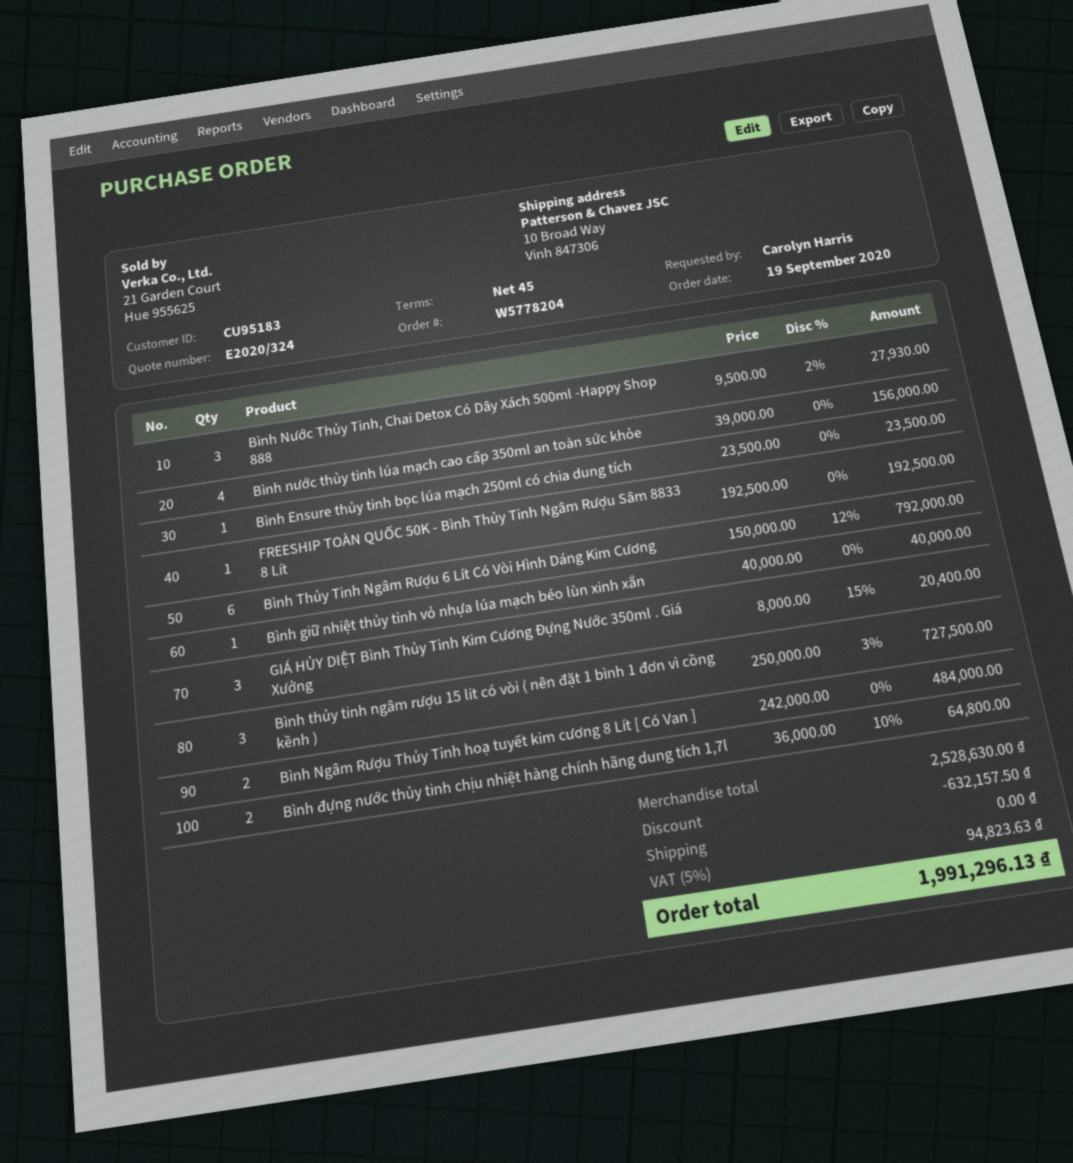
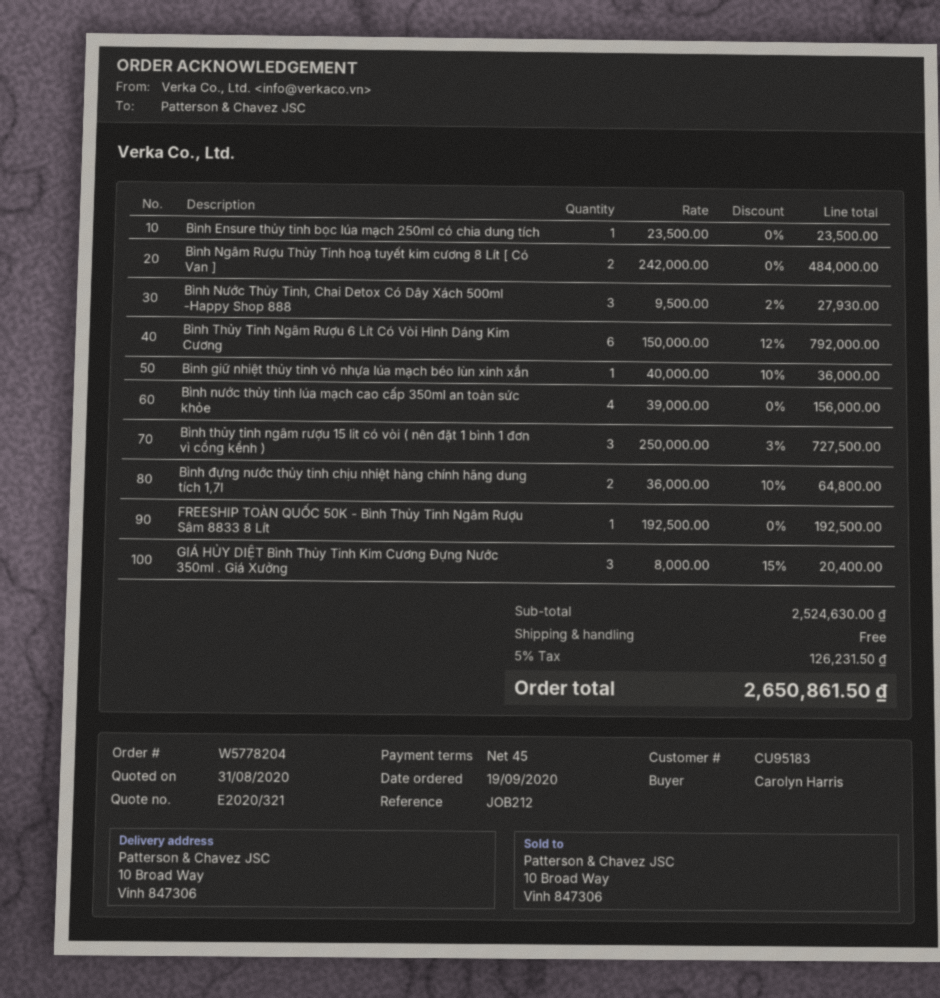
quote number: E2020/324 -> E2020/321
Bình giữ nhiệt thủy tinh vỏ nhựa lúa mạch béo lùn xinh xắn: 1 x 40000.00 = 40000.00 -> 1 x 40000.00 - 10% = 36000.00
subtotal: 2528630.00 -> 2524630.00
discount: 632157.50 -> none
tax: 5% = 94823.63 -> 5% = 126231.50
total: 1991296.13 -> 2650861.50

